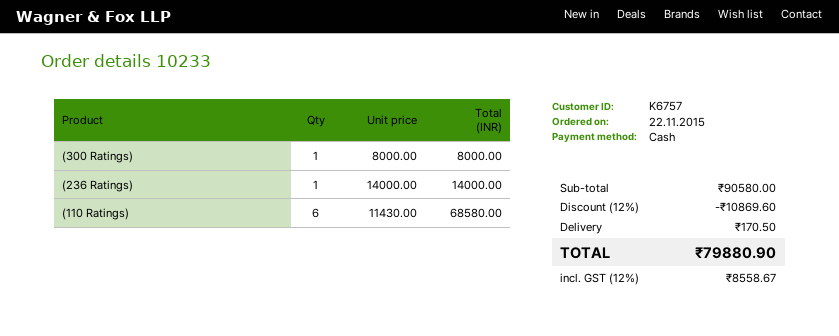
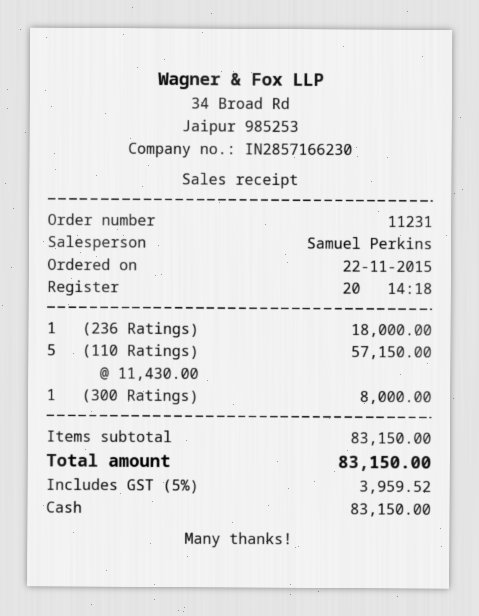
order number: 10233 -> 11231
(236 Ratings): 1 x 14000.00 = 14000.00 -> 1 x 18000.00 = 18000.00
(110 Ratings): 6 x 11430.00 = 68580.00 -> 5 x 11430.00 = 57150.00
subtotal: 90580.00 -> 83150.00
discount: 12% = 10869.60 -> none
shipping: 170.50 -> none
tax: 12% = 8558.67 -> 5% = 3959.52
total: 79880.90 -> 83150.00

